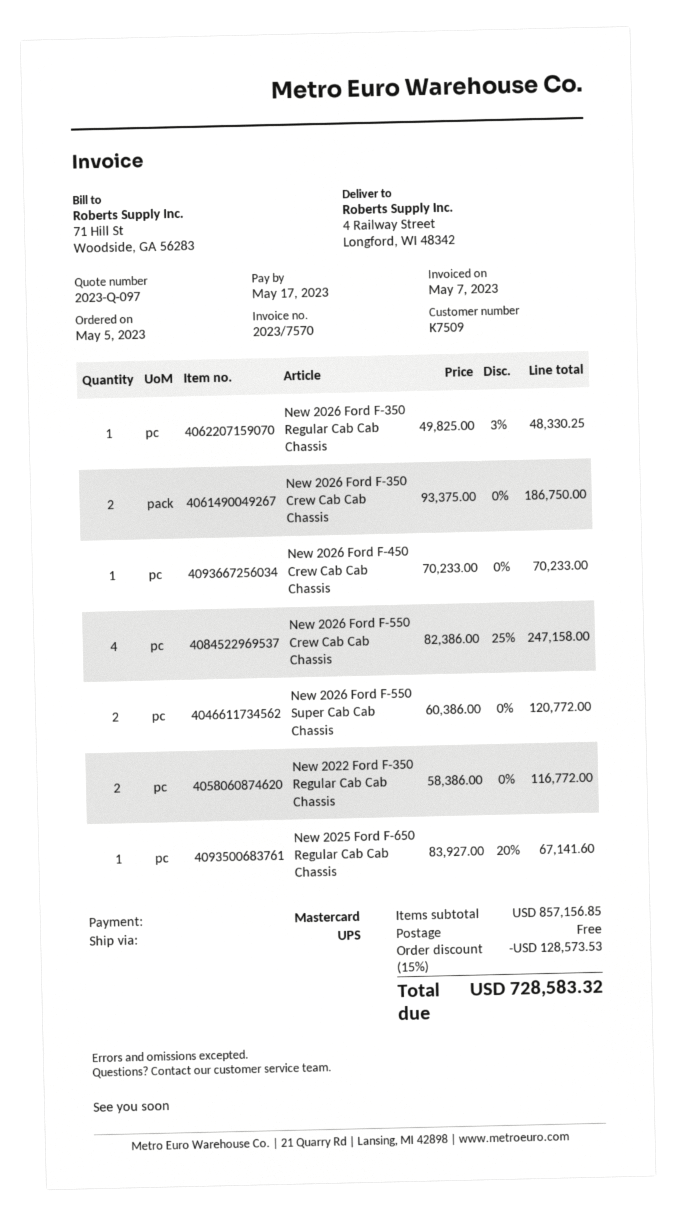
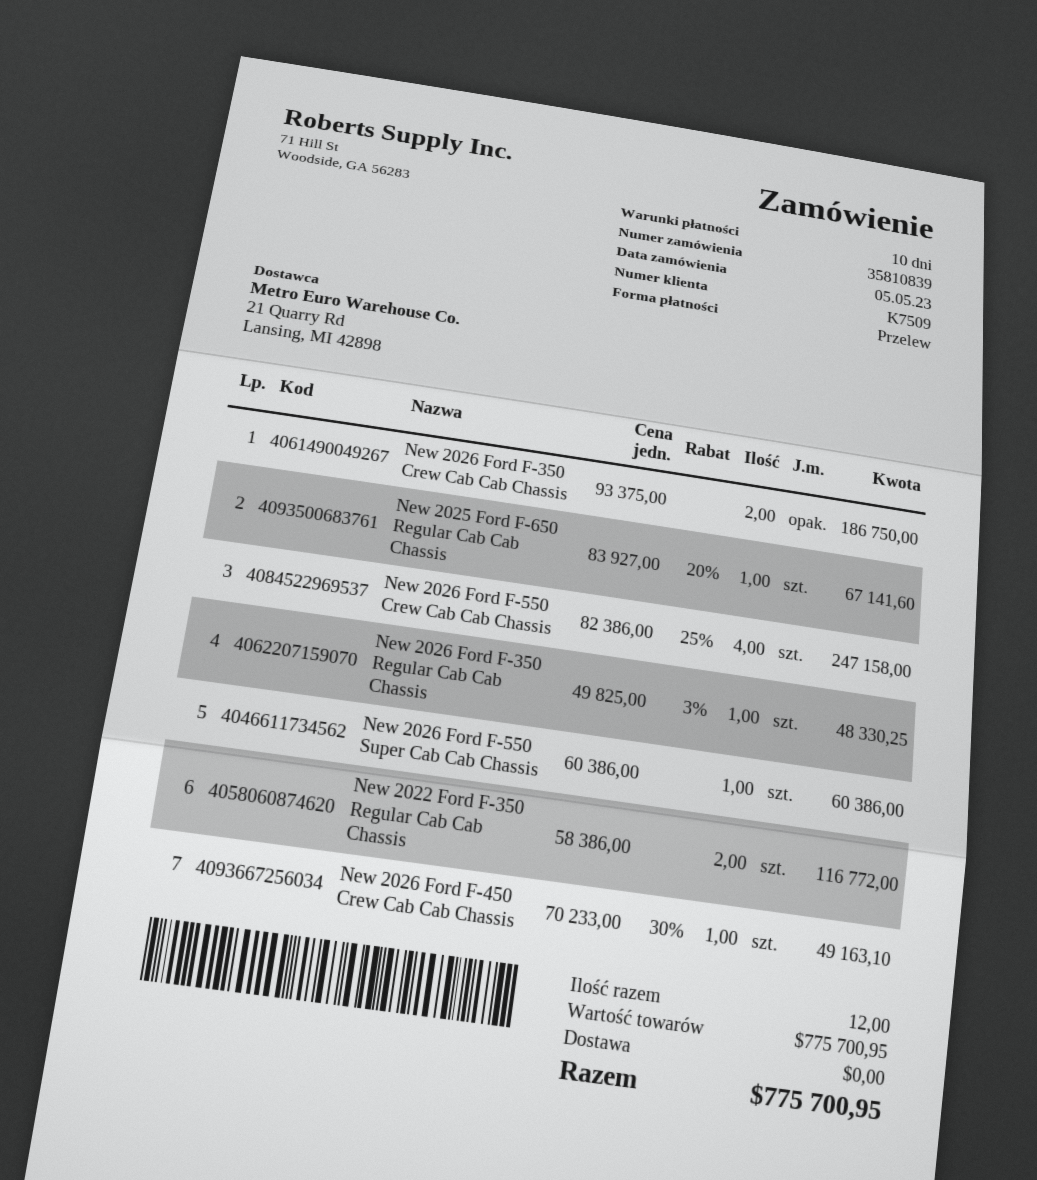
payment method: Mastercard -> bank transfer
New 2026 Ford F-450 Crew Cab Cab Chassis: 1 x 70233.00 = 70233.00 -> 1 x 70233.00 - 30% = 49163.10
New 2026 Ford F-550 Super Cab Cab Chassis: 2 x 60386.00 = 120772.00 -> 1 x 60386.00 = 60386.00
subtotal: 857156.85 -> 775700.95
discount: 15% = 128573.53 -> none
total: 728583.32 -> 775700.95

